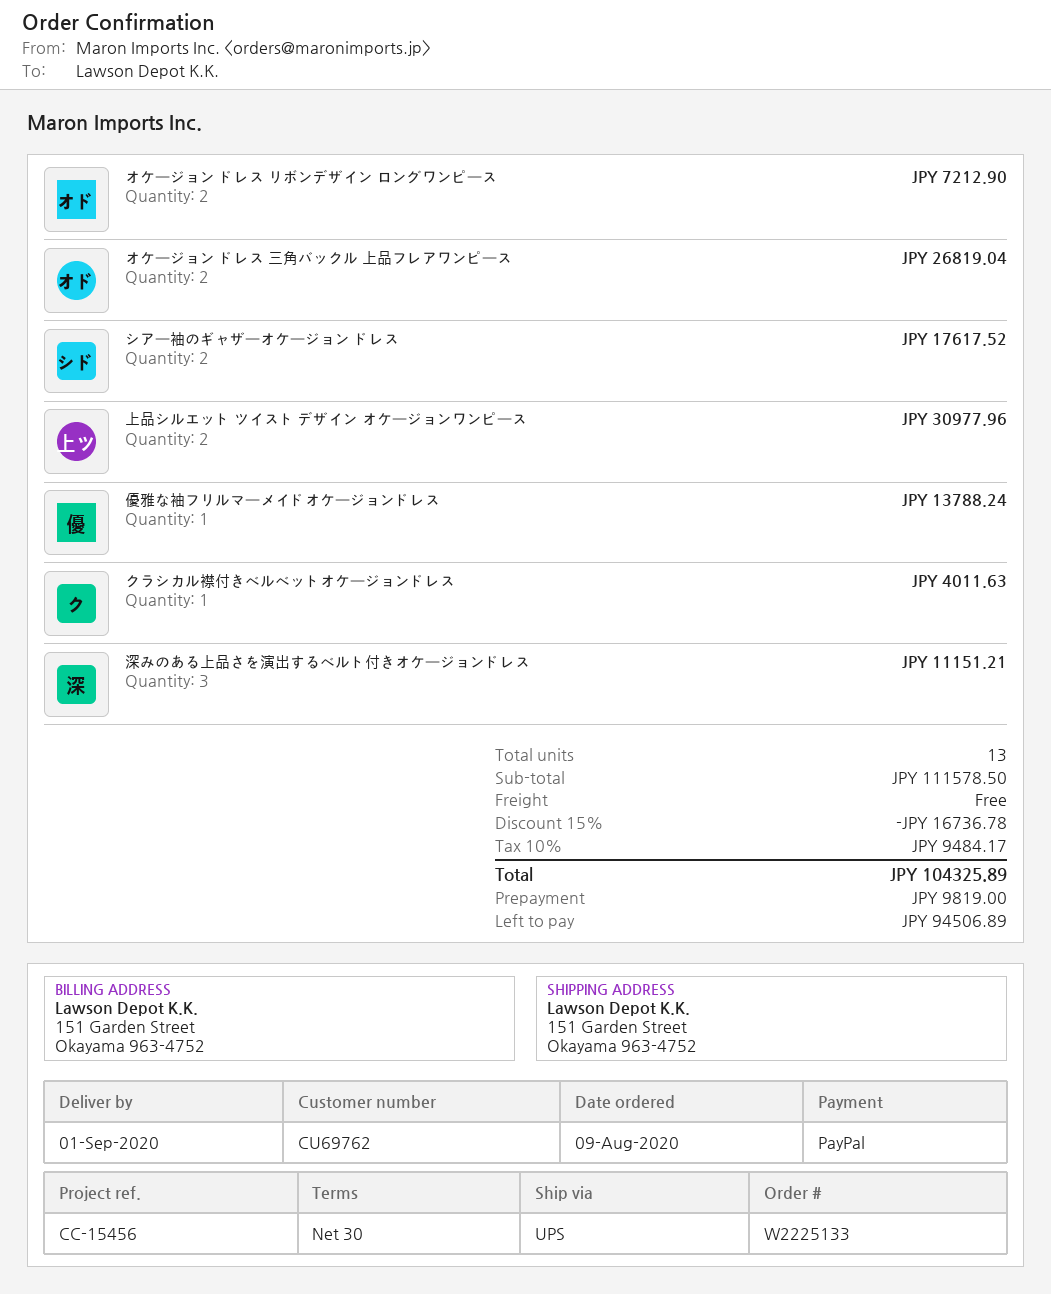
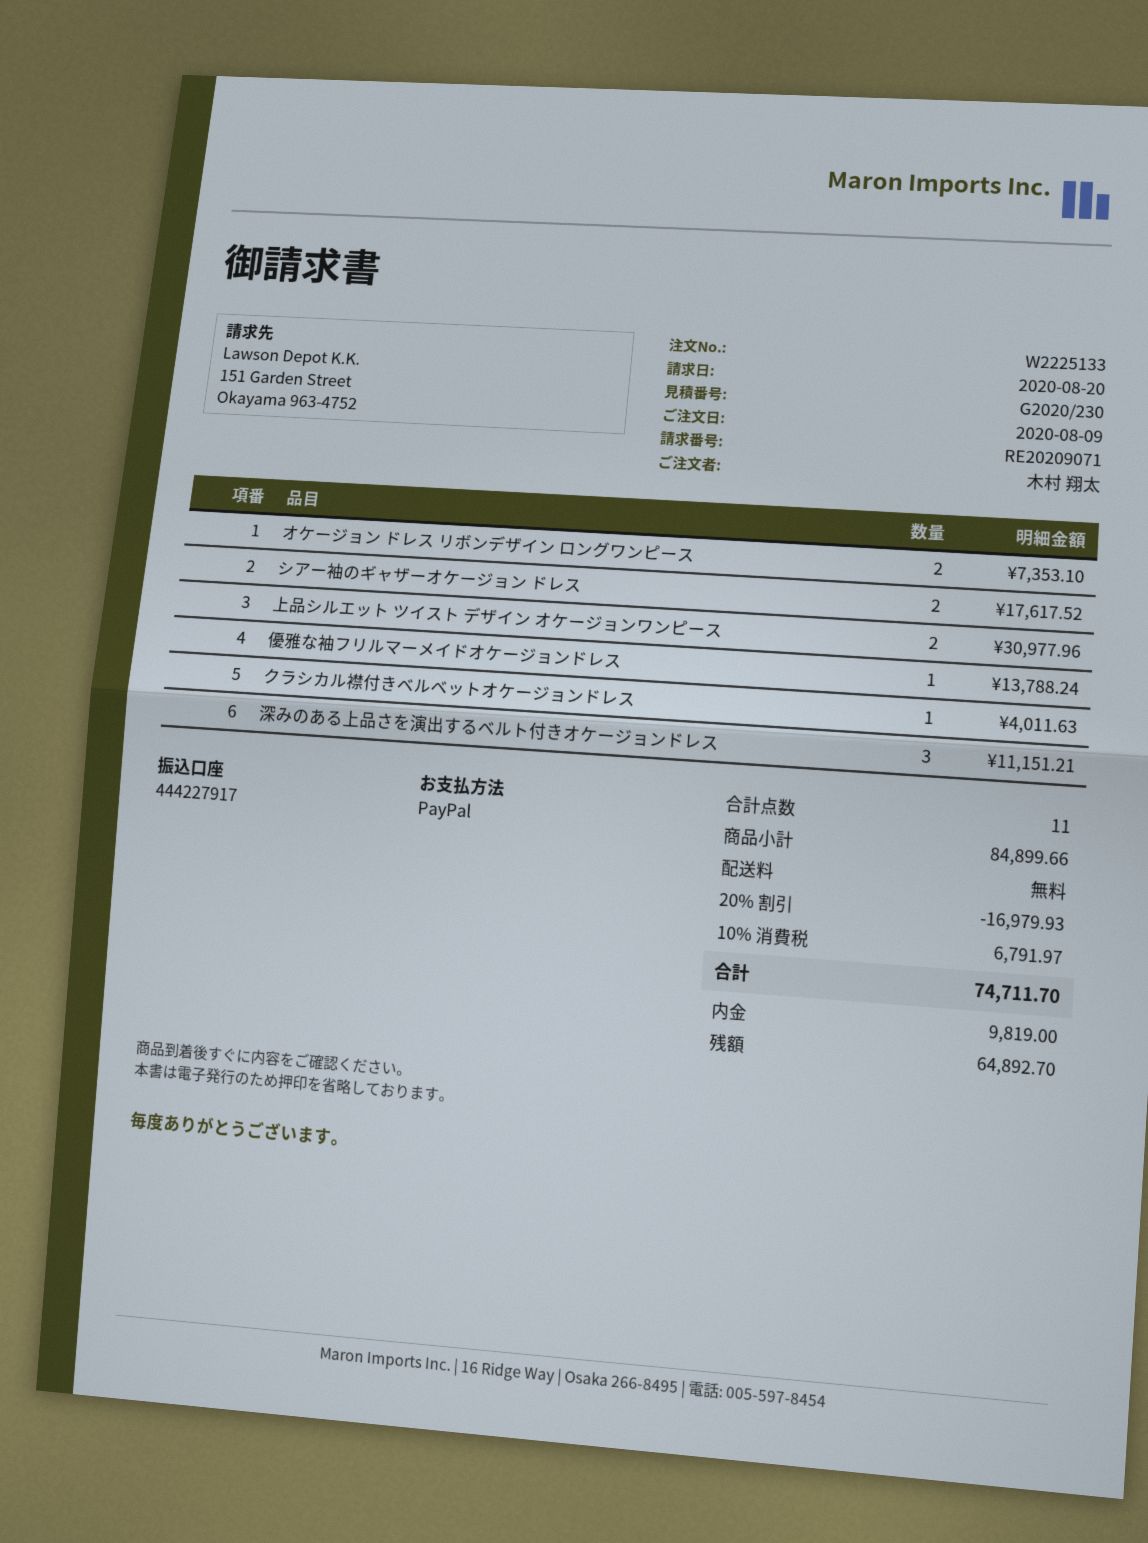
オケージョン ドレス リボンデザイン ロングワンピース: 2 for 7212.90 -> 2 for 7353.10
オケージョン ドレス 三角バックル 上品フレアワンピース: 2 for 26819.04 -> none
total quantity: 13 -> 11
subtotal: 111578.50 -> 84899.66
discount: 15% = 16736.78 -> 20% = 16979.93
tax: 10% = 9484.17 -> 10% = 6791.97
total: 104325.89 -> 74711.70
balance: 94506.89 -> 64892.70

